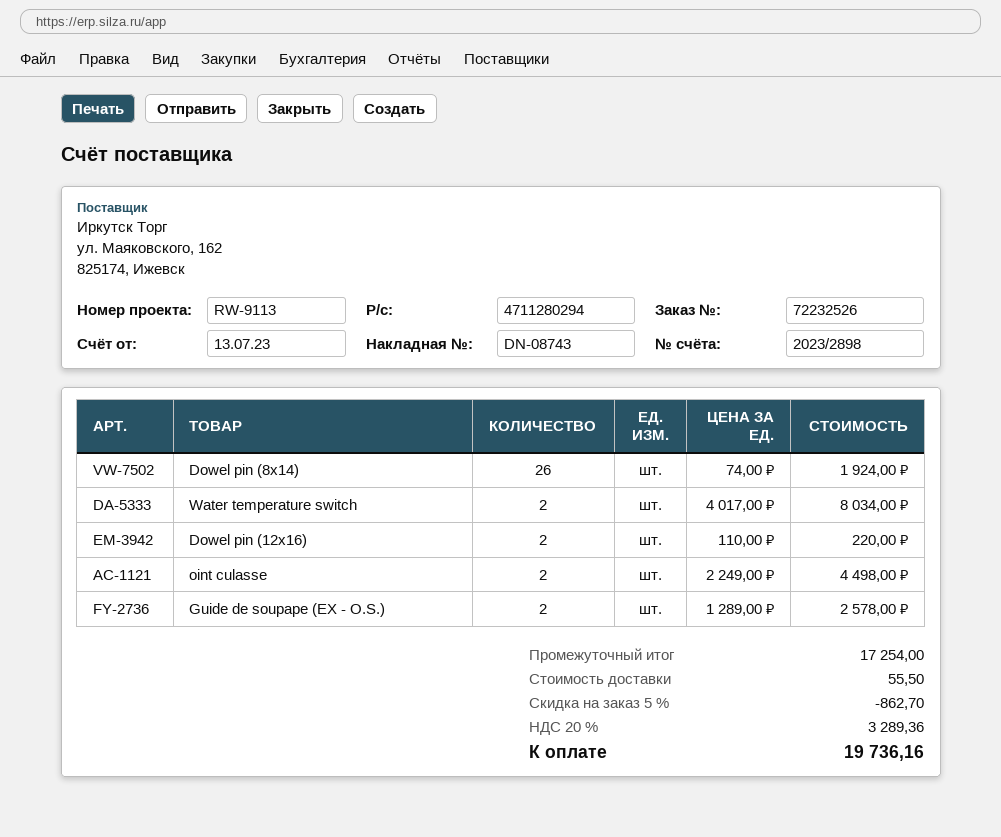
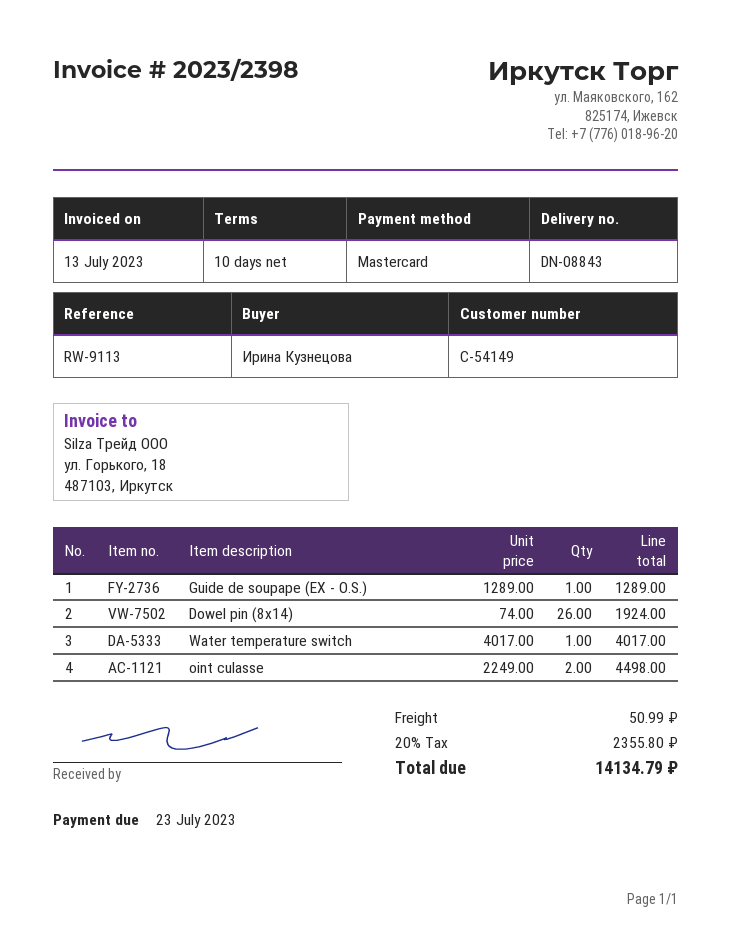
delivery note number: DN-08743 -> DN-08843
invoice number: 2023/2898 -> 2023/2398
Water temperature switch: 2 x 4017.00 = 8034.00 -> 1 x 4017.00 = 4017.00
Dowel pin (12x16): 2 x 110.00 = 220.00 -> none
Guide de soupape (EX - O.S.): 2 x 1289.00 = 2578.00 -> 1 x 1289.00 = 1289.00
discount: 5% = 862.70 -> none
shipping: 55.50 -> 50.99
tax: 20% = 3289.36 -> 20% = 2355.80
total: 19736.16 -> 14134.79

